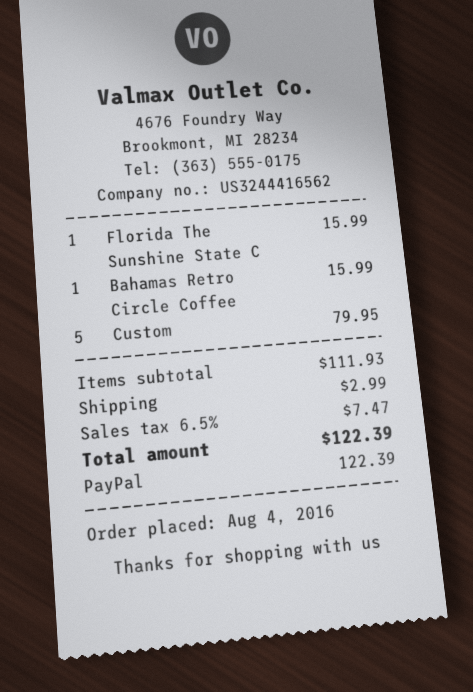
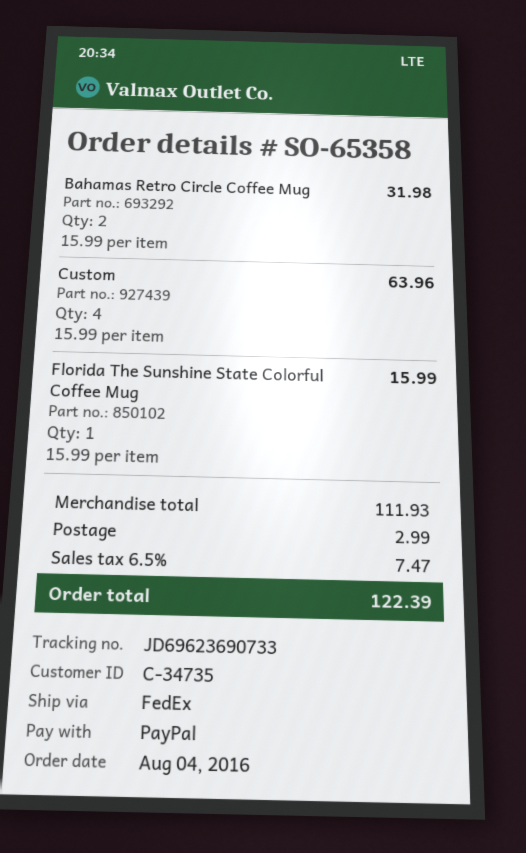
Bahamas Retro Circle Coffee: 1 for 15.99 -> 2 for 31.98
Custom: 5 for 79.95 -> 4 for 63.96

